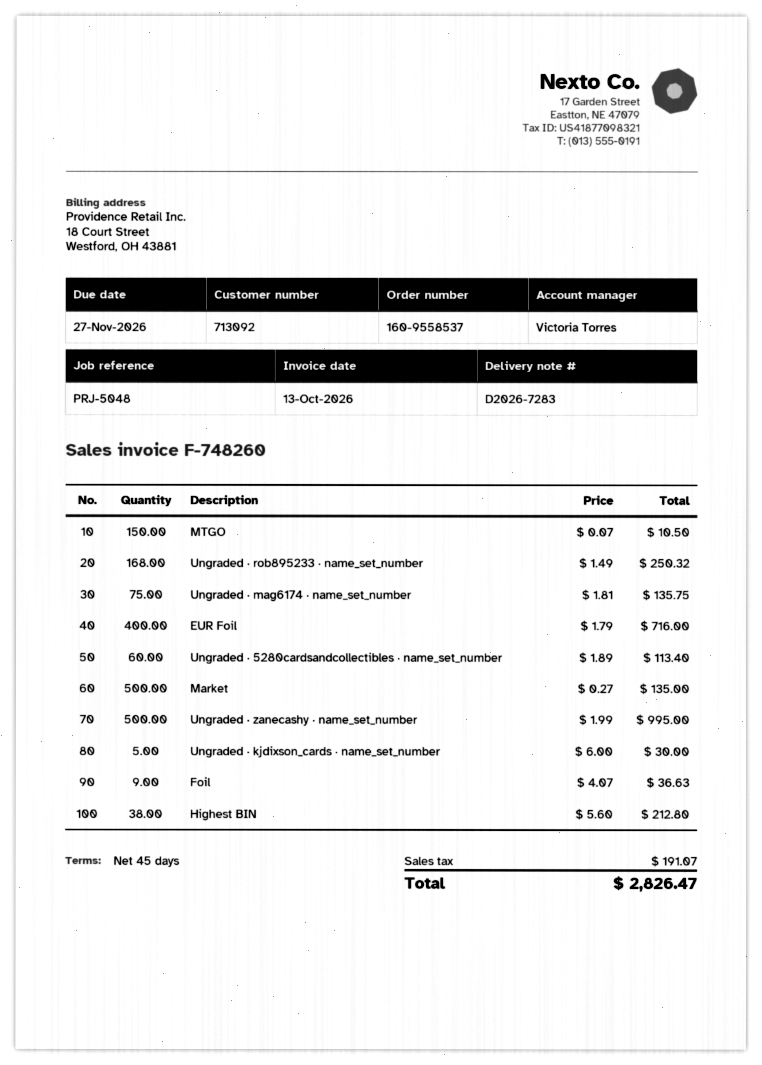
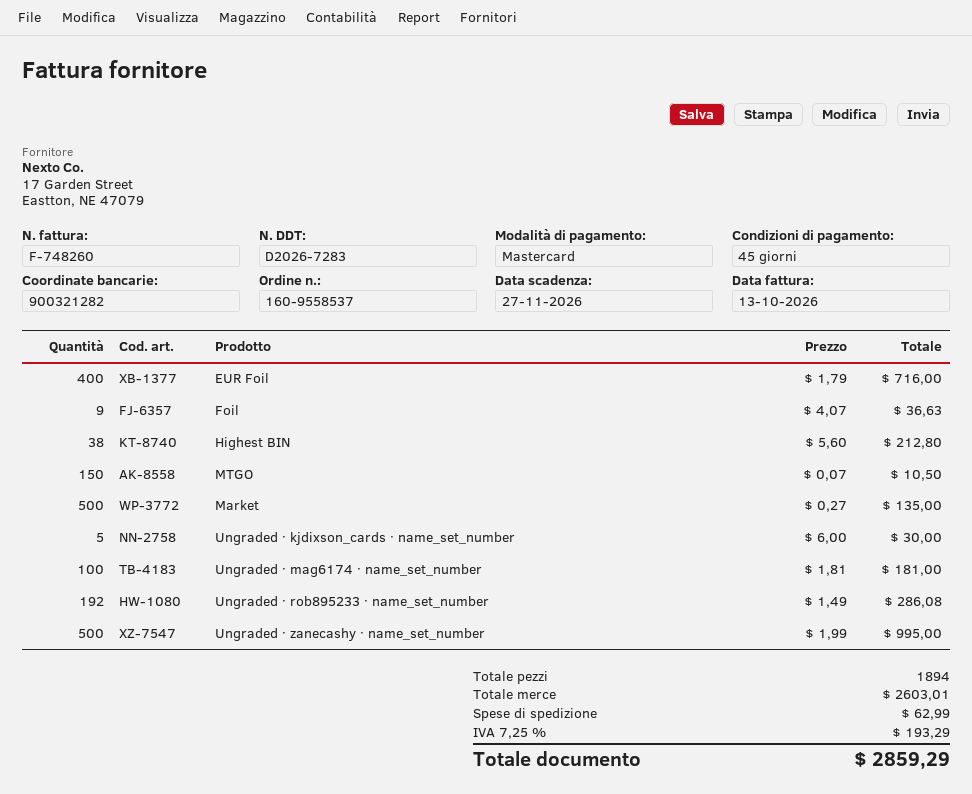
Ungraded · rob895233 · name_set_number: 168 x 1.49 = 250.32 -> 192 x 1.49 = 286.08
Ungraded · mag6174 · name_set_number: 75 x 1.81 = 135.75 -> 100 x 1.81 = 181.00
Ungraded · 5280cardsandcollectibles · name_set_number: 60 x 1.89 = 113.40 -> none
shipping: none -> 62.99
tax: 191.07 -> 193.29
total: 2826.47 -> 2859.29

